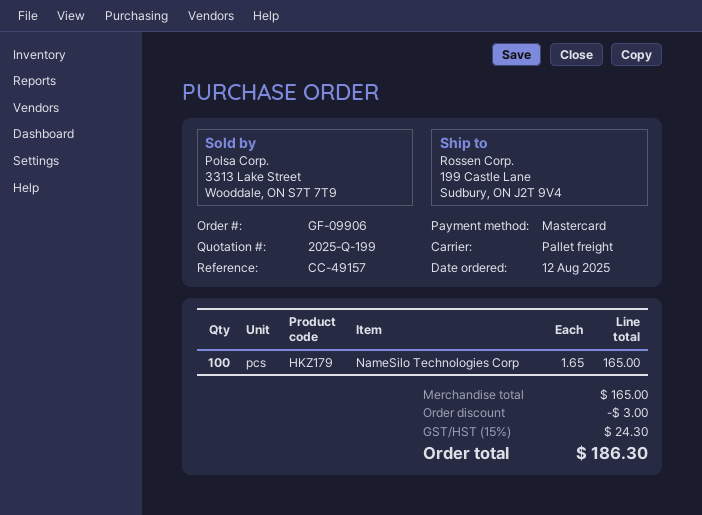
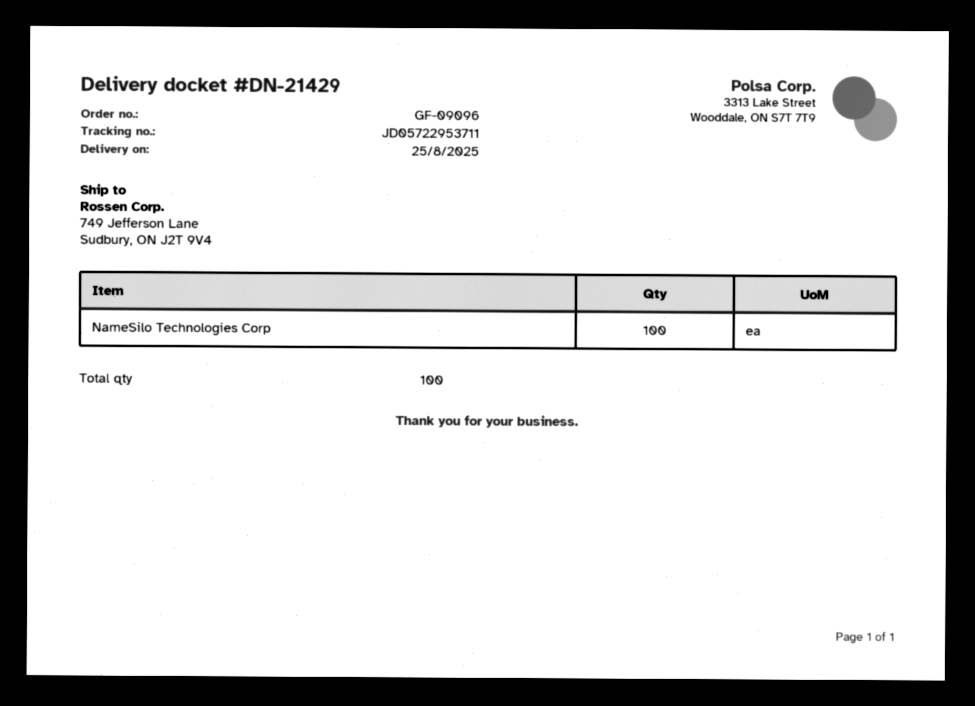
order number: GF-09906 -> GF-09096
ship to: 199 Castle Lane, Sudbury, ON J2T 9V4 -> 749 Jefferson Lane, Sudbury, ON J2T 9V4

